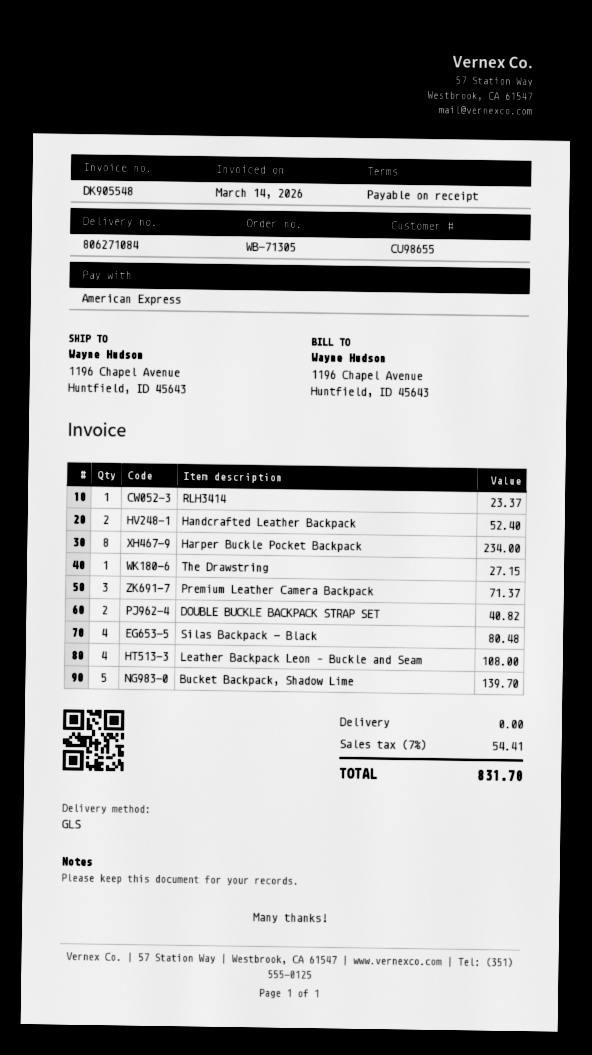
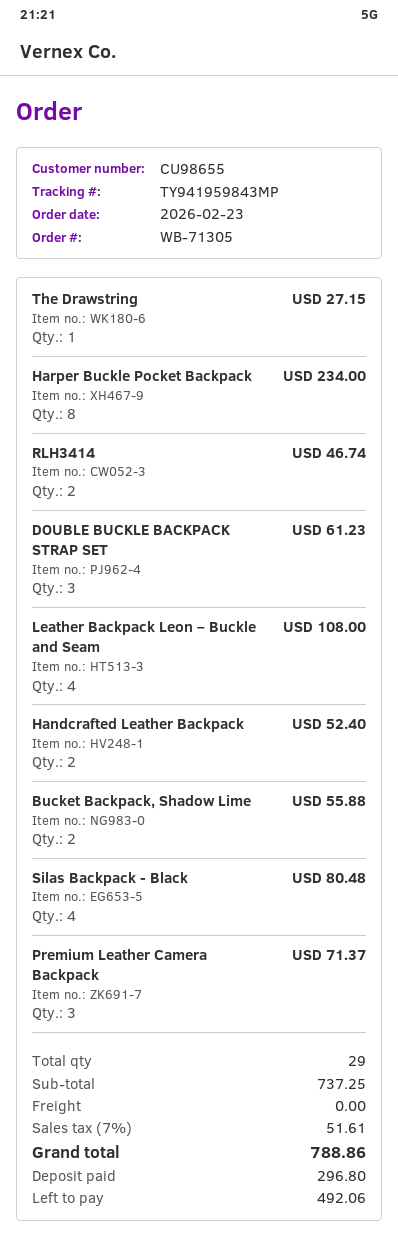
RLH3414: 1 for 23.37 -> 2 for 46.74
DOUBLE BUCKLE BACKPACK STRAP SET: 2 for 40.82 -> 3 for 61.23
Bucket Backpack, Shadow Lime: 5 for 139.70 -> 2 for 55.88
tax: 7% = 54.41 -> 7% = 51.61
total: 831.70 -> 788.86

